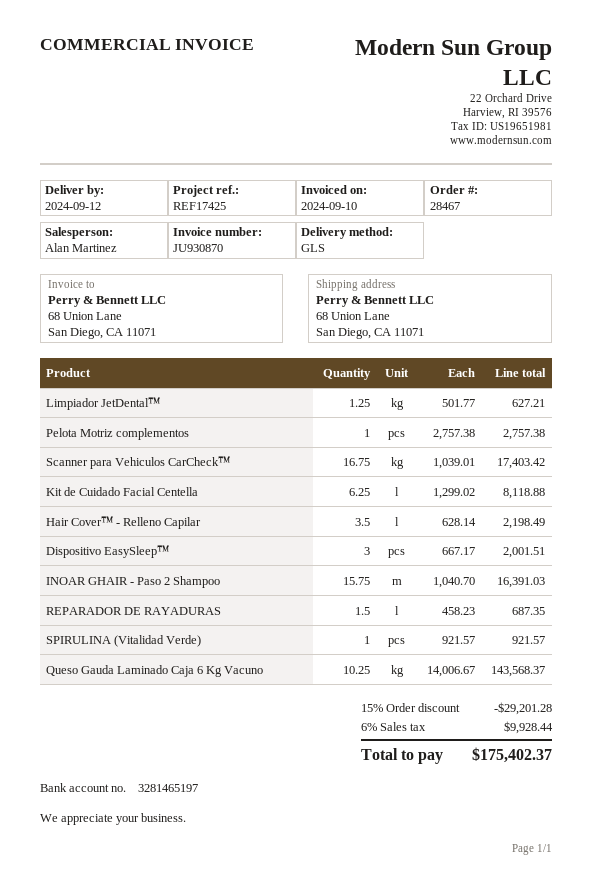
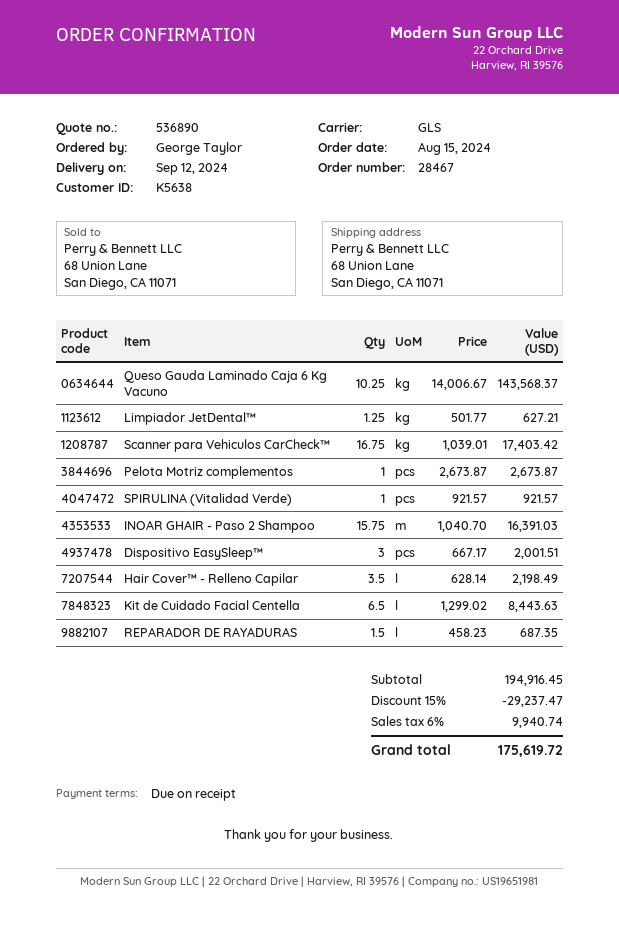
Pelota Motriz complementos: 1 x 2757.38 = 2757.38 -> 1 x 2673.87 = 2673.87
Kit de Cuidado Facial Centella: 6.25 x 1299.02 = 8118.88 -> 6.5 x 1299.02 = 8443.63
discount: 15% = 29201.28 -> 15% = 29237.47
tax: 6% = 9928.44 -> 6% = 9940.74
total: 175402.37 -> 175619.72

